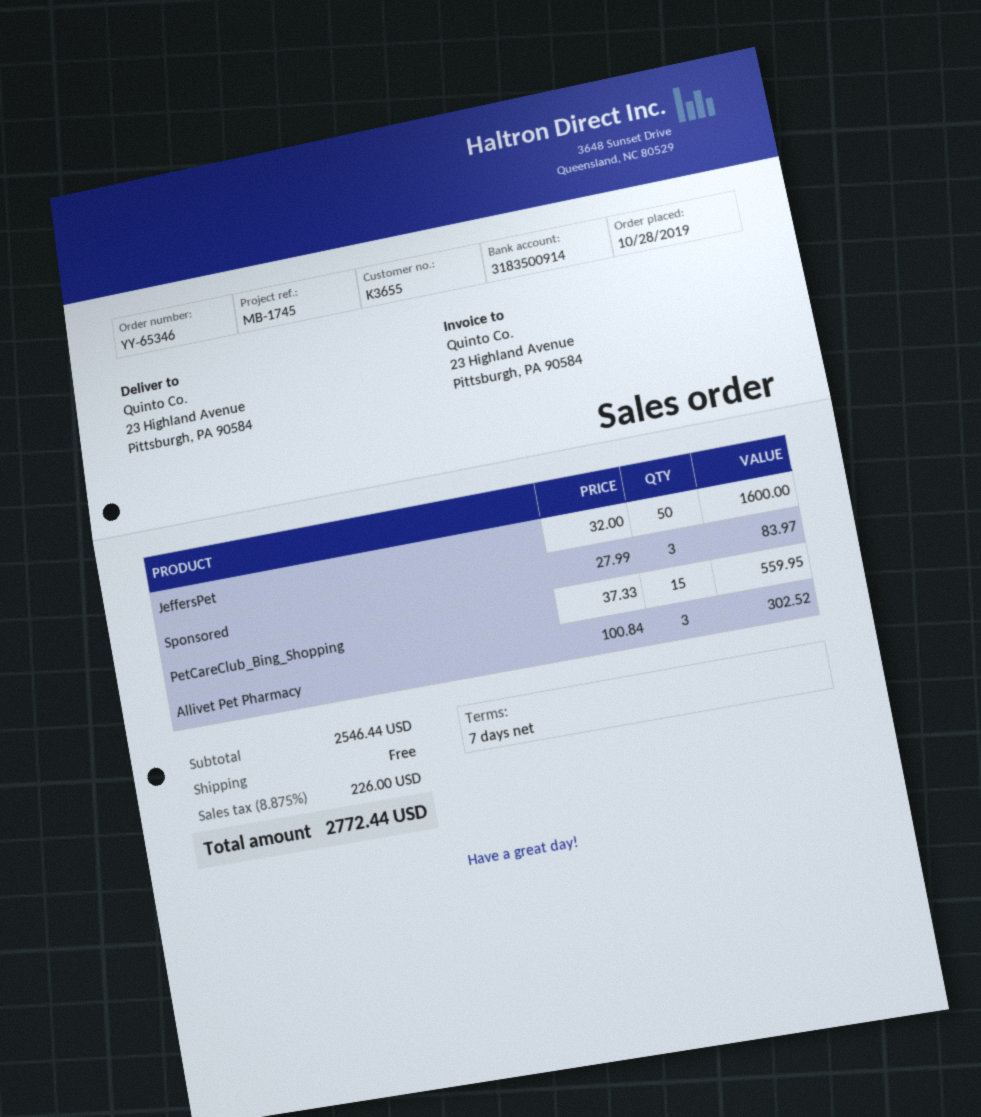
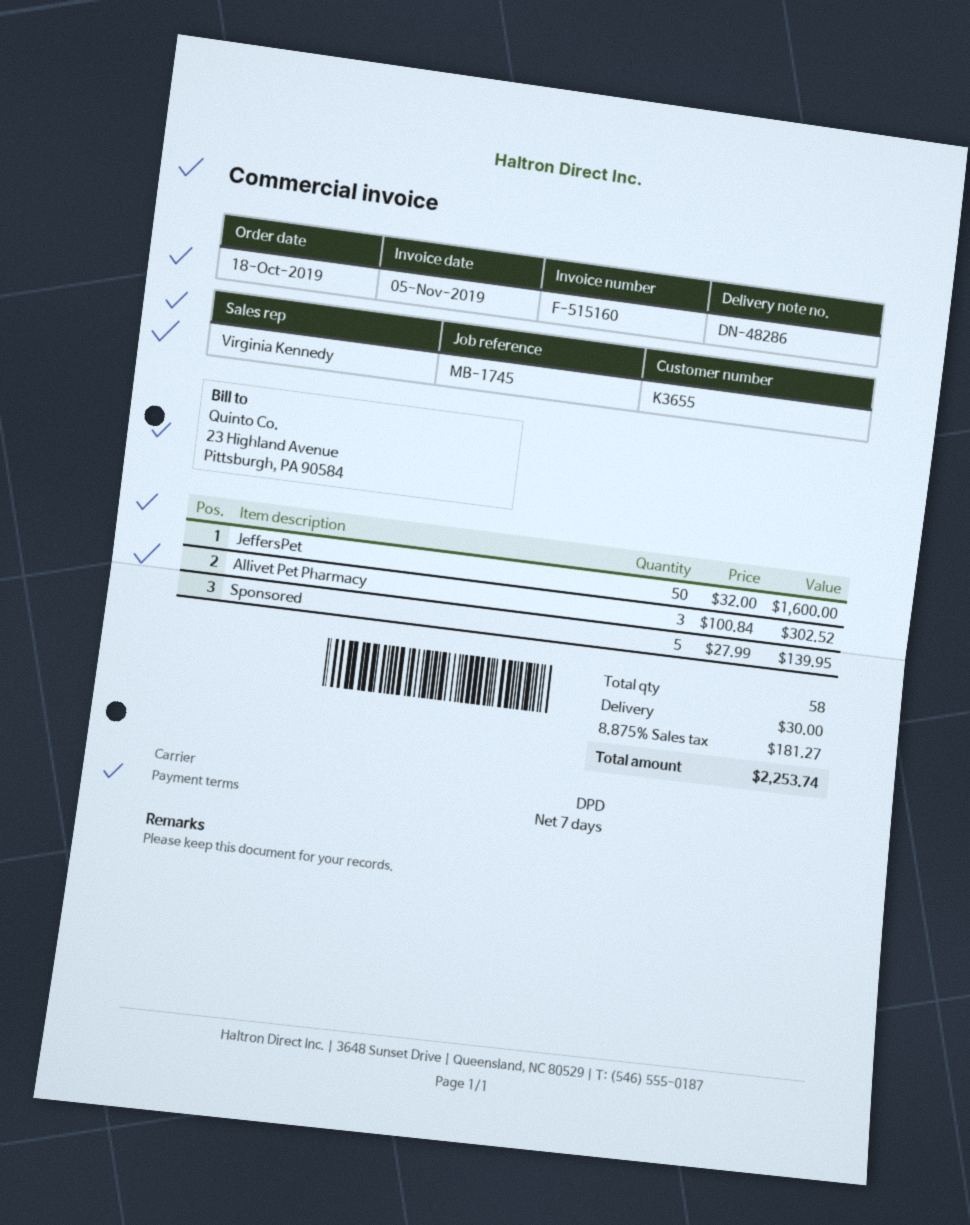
order date: 2019-10-28 -> 2019-10-18
Sponsored: 3 x 27.99 = 83.97 -> 5 x 27.99 = 139.95
PetCareClub_Bing_Shopping: 15 x 37.33 = 559.95 -> none
shipping: 0.00 -> 30.00
tax: 8.875% = 226.00 -> 8.875% = 181.27
total: 2772.44 -> 2253.74

